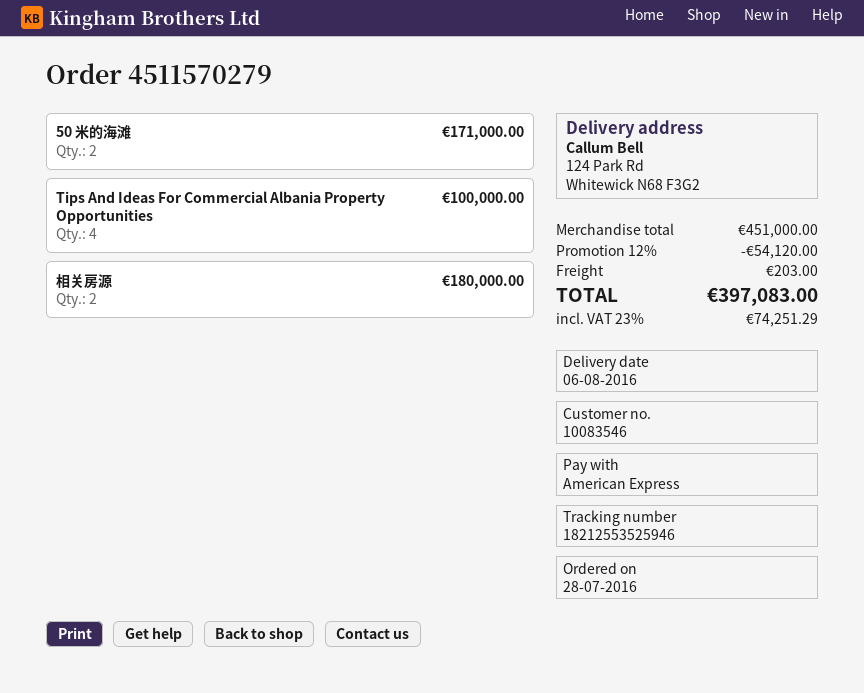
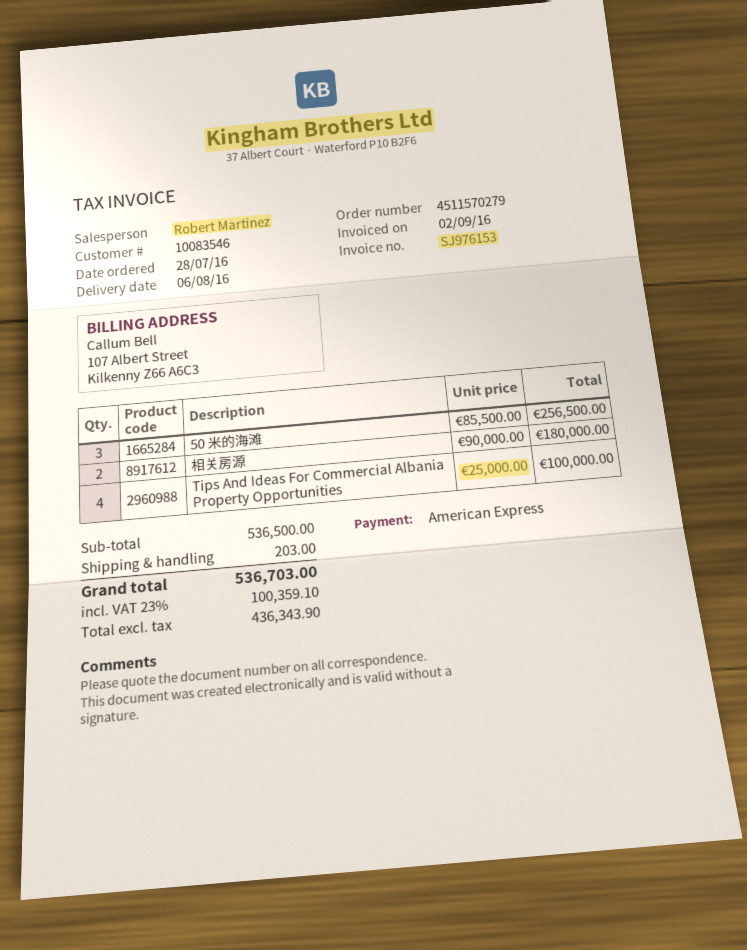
50 米的海滩: 2 for 171000.00 -> 3 for 256500.00
subtotal: 451000.00 -> 536500.00
discount: 12% = 54120.00 -> none
tax: 23% = 74251.29 -> 23% = 100359.10
total: 397083.00 -> 536703.00

